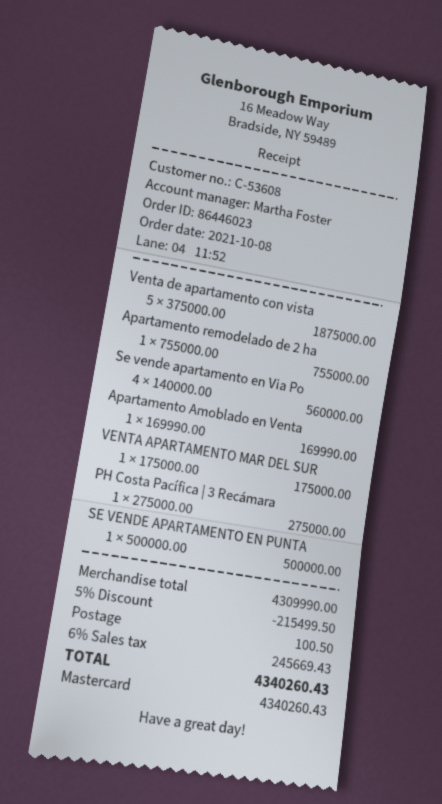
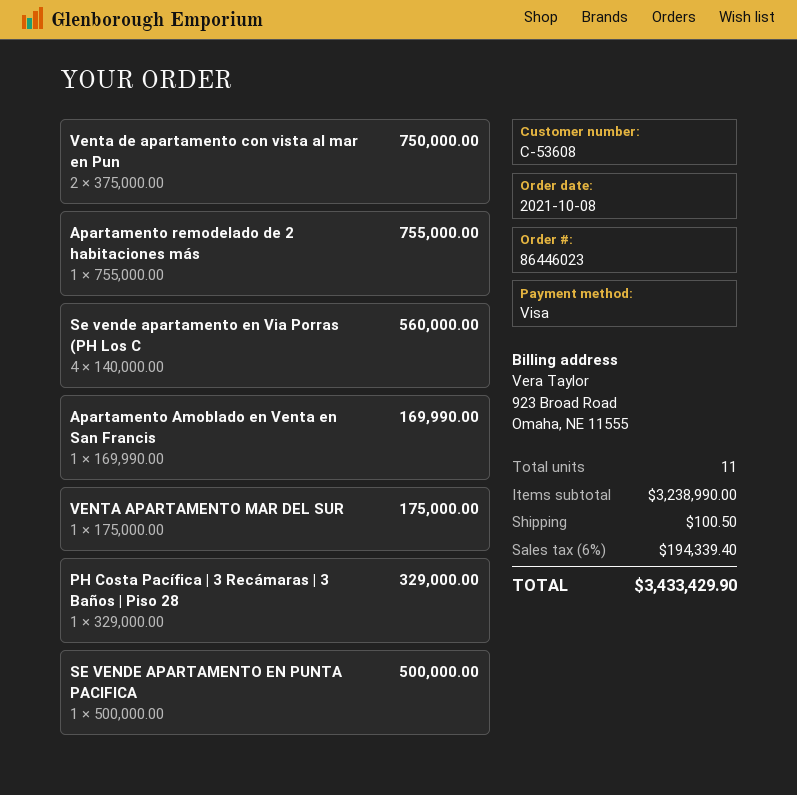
payment method: Mastercard -> Visa
Venta de apartamento con vista: 5 x 375000.00 = 1875000.00 -> 2 x 375000.00 = 750000.00
PH Costa Pacífica | 3 Recámara: 1 x 275000.00 = 275000.00 -> 1 x 329000.00 = 329000.00
subtotal: 4309990.00 -> 3238990.00
discount: 5% = 215499.50 -> none
tax: 6% = 245669.43 -> 6% = 194339.40
total: 4340260.43 -> 3433429.90

